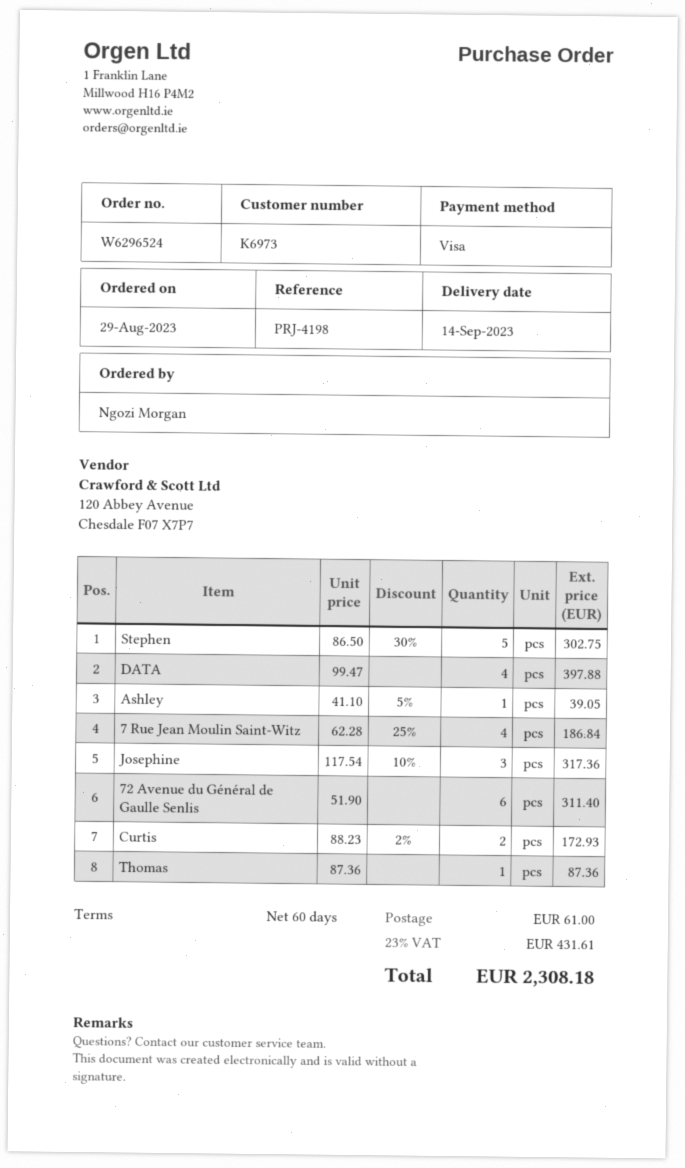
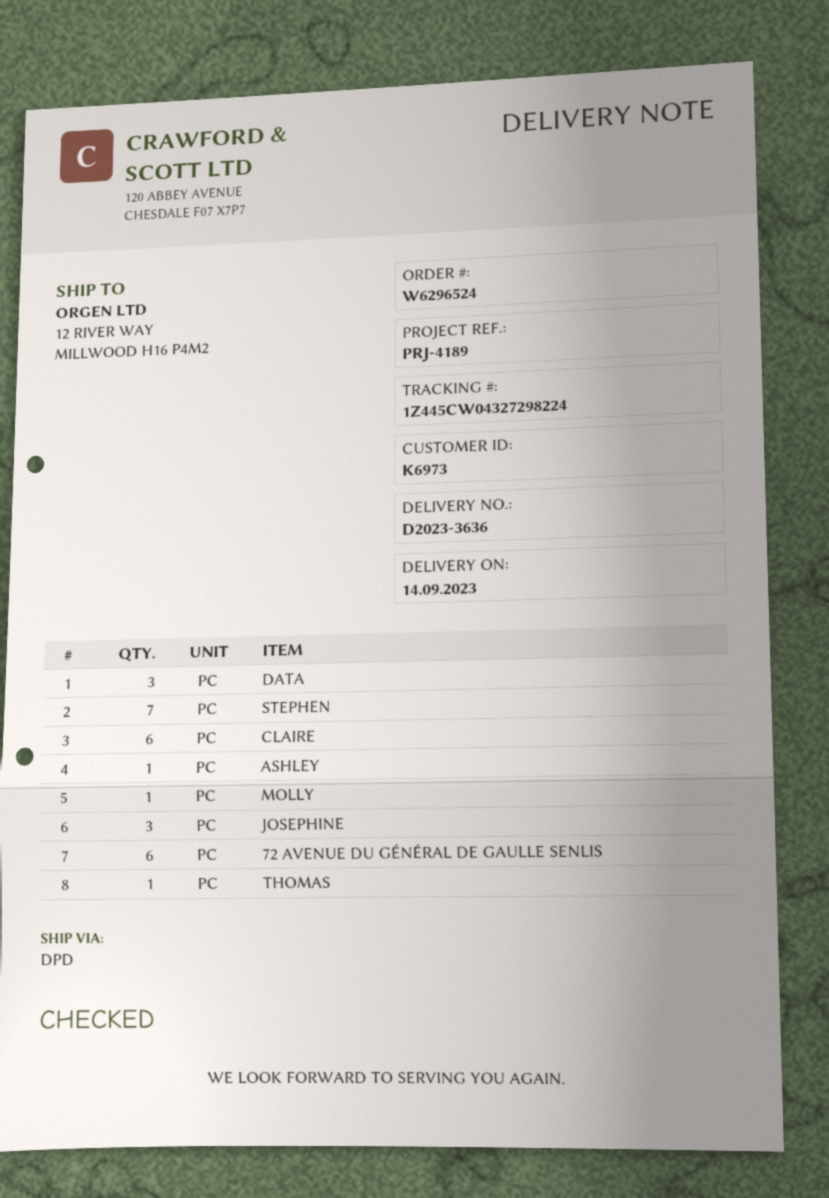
reference: PRJ-4198 -> PRJ-4189
Stephen: 5 -> 7
DATA: 4 -> 3
7 Rue Jean Moulin Saint-Witz: 4 -> none
Curtis: 2 -> none
CLAIRE: none -> 6
MOLLY: none -> 1

